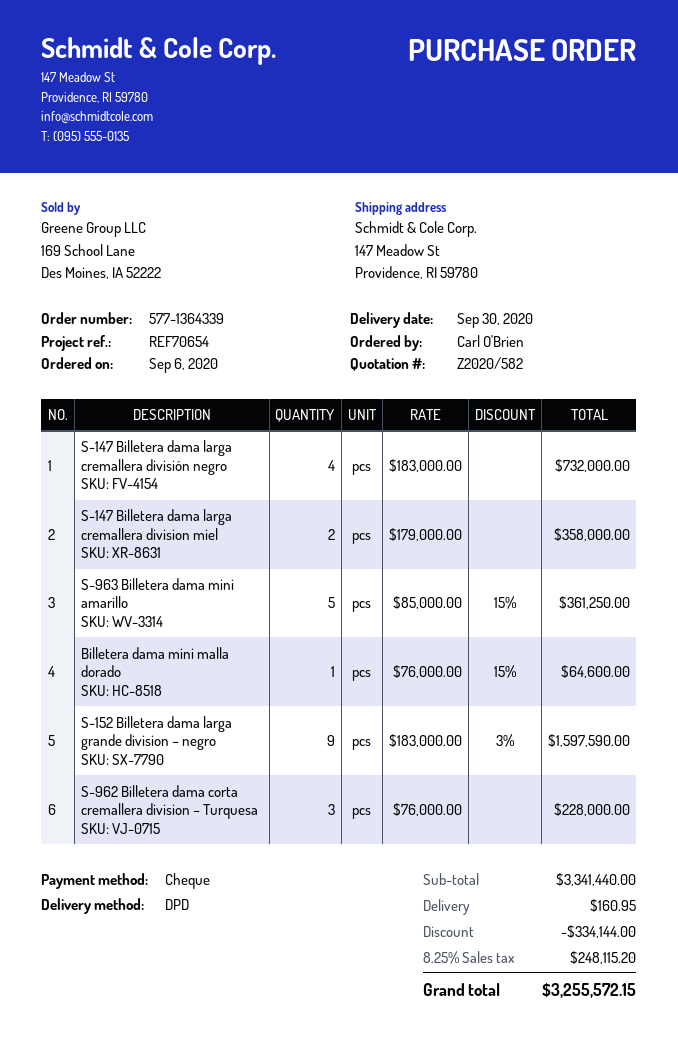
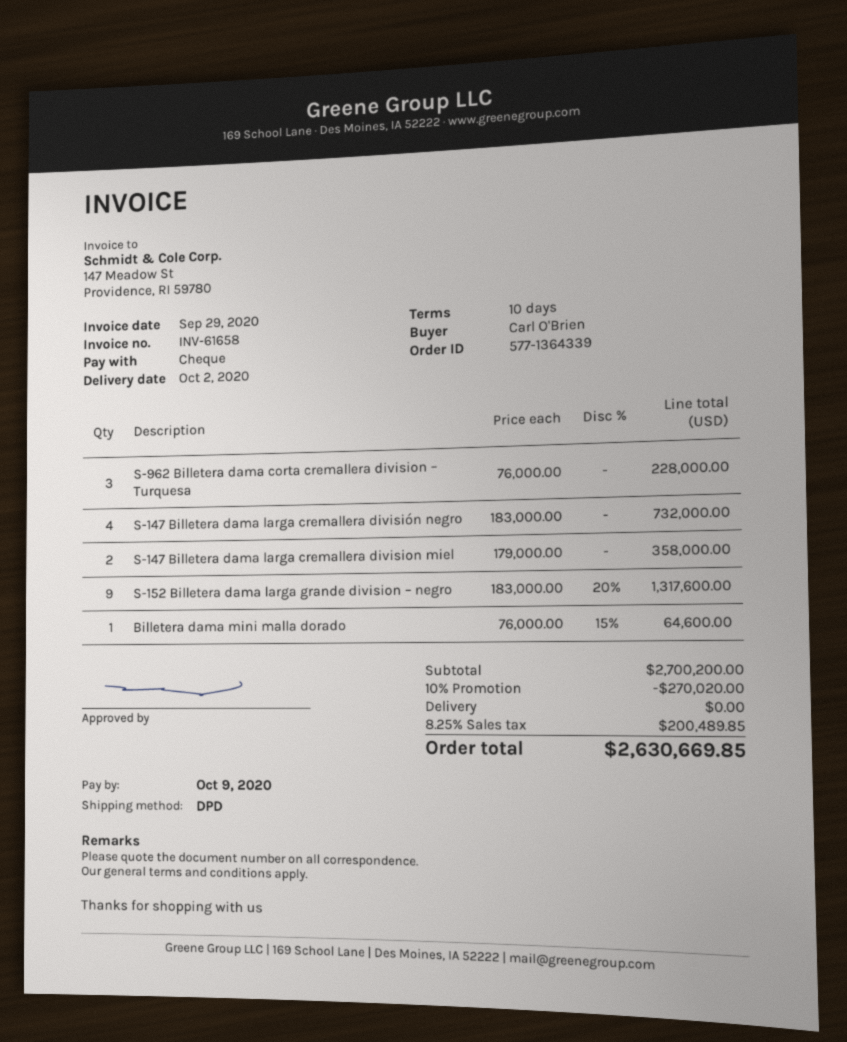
delivery date: 2020-09-30 -> 2020-10-02
S-963 Billetera dama mini amarillo: 5 x 85000.00 - 15% = 361250.00 -> none
S-152 Billetera dama larga grande division – negro: 9 x 183000.00 - 3% = 1597590.00 -> 9 x 183000.00 - 20% = 1317600.00
subtotal: 3341440.00 -> 2700200.00
discount: 334144.00 -> 270020.00
shipping: 160.95 -> 0.00
tax: 8.25% = 248115.20 -> 8.25% = 200489.85
total: 3255572.15 -> 2630669.85

